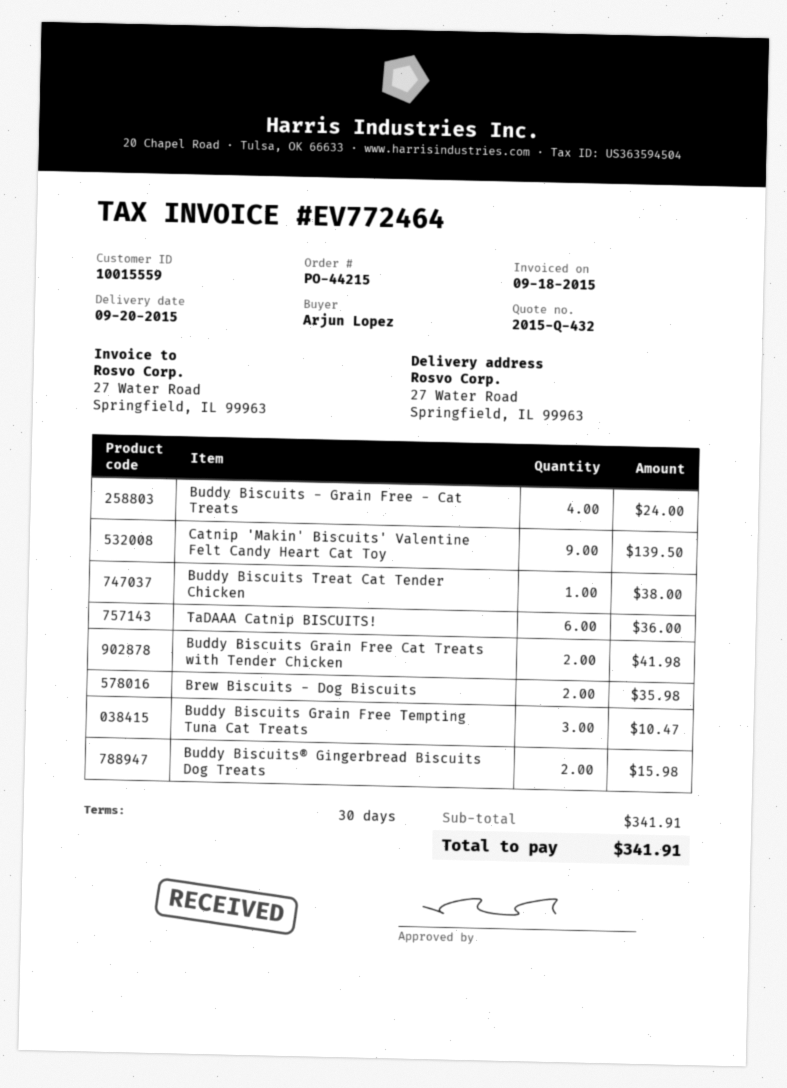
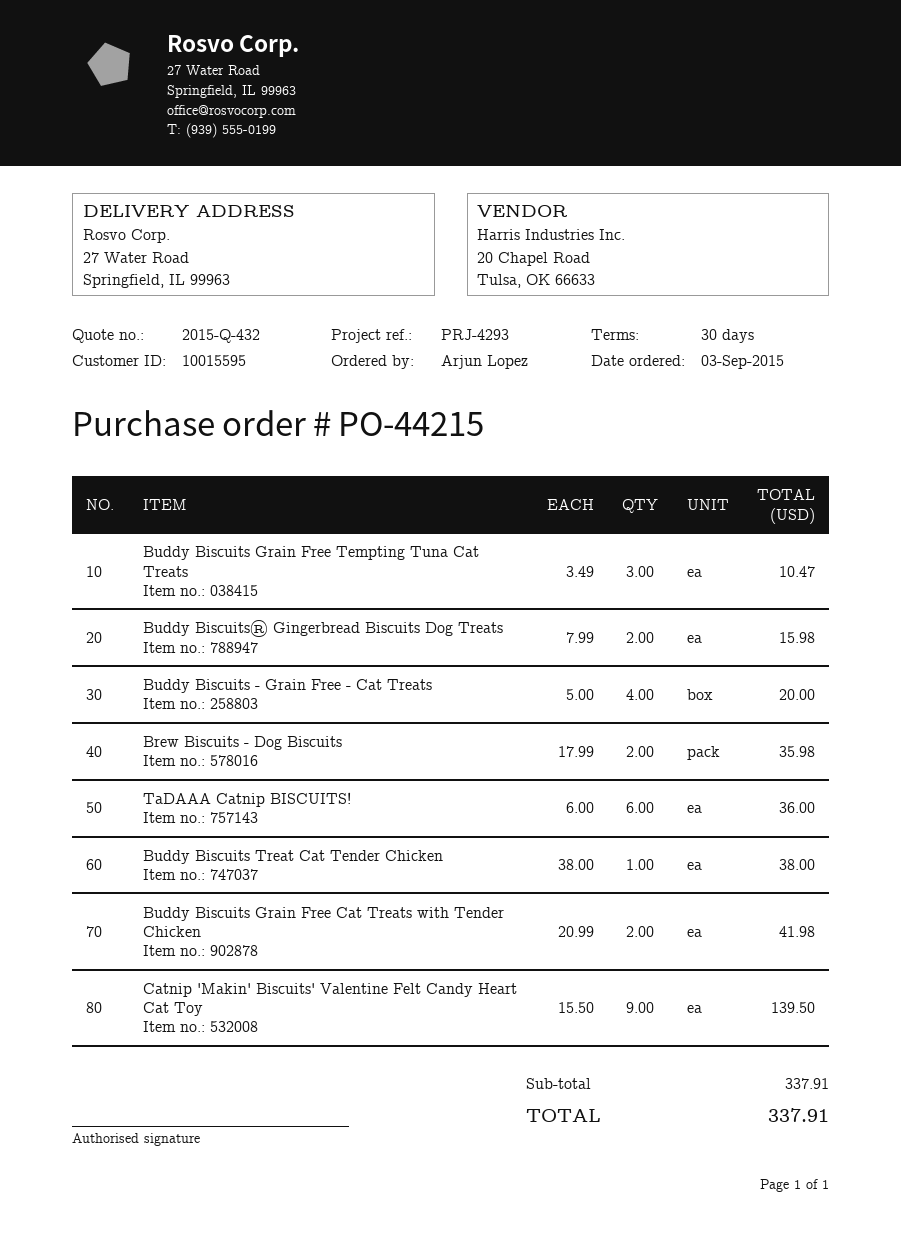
customer number: 10015559 -> 10015595
Buddy Biscuits - Grain Free - Cat Treats: 4 for 24.00 -> 4 for 20.00
subtotal: 341.91 -> 337.91
total: 341.91 -> 337.91

